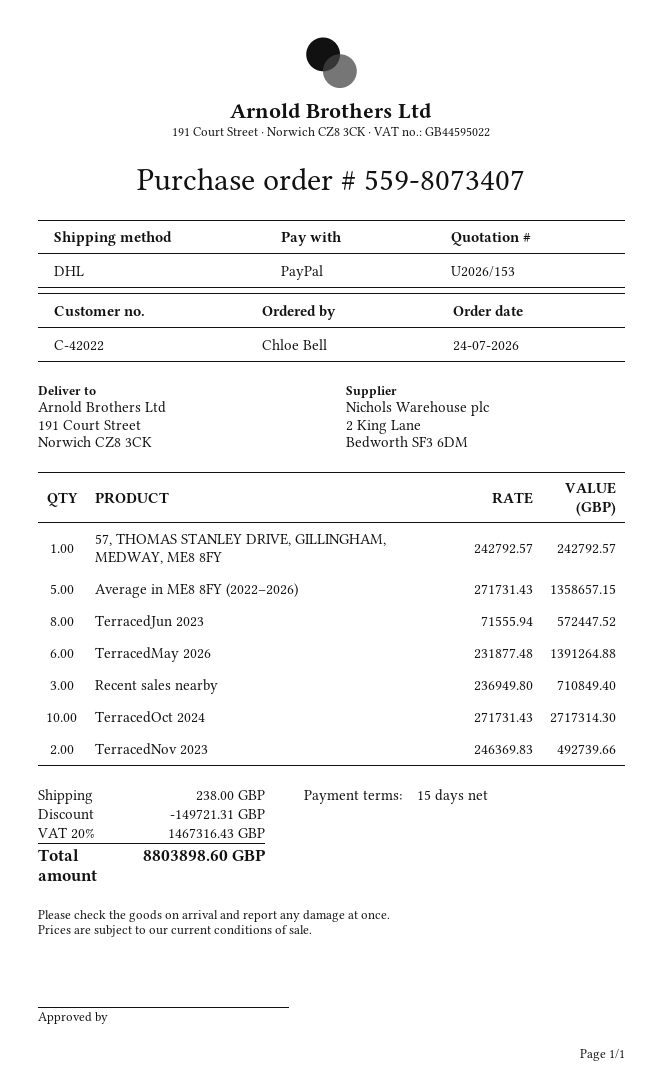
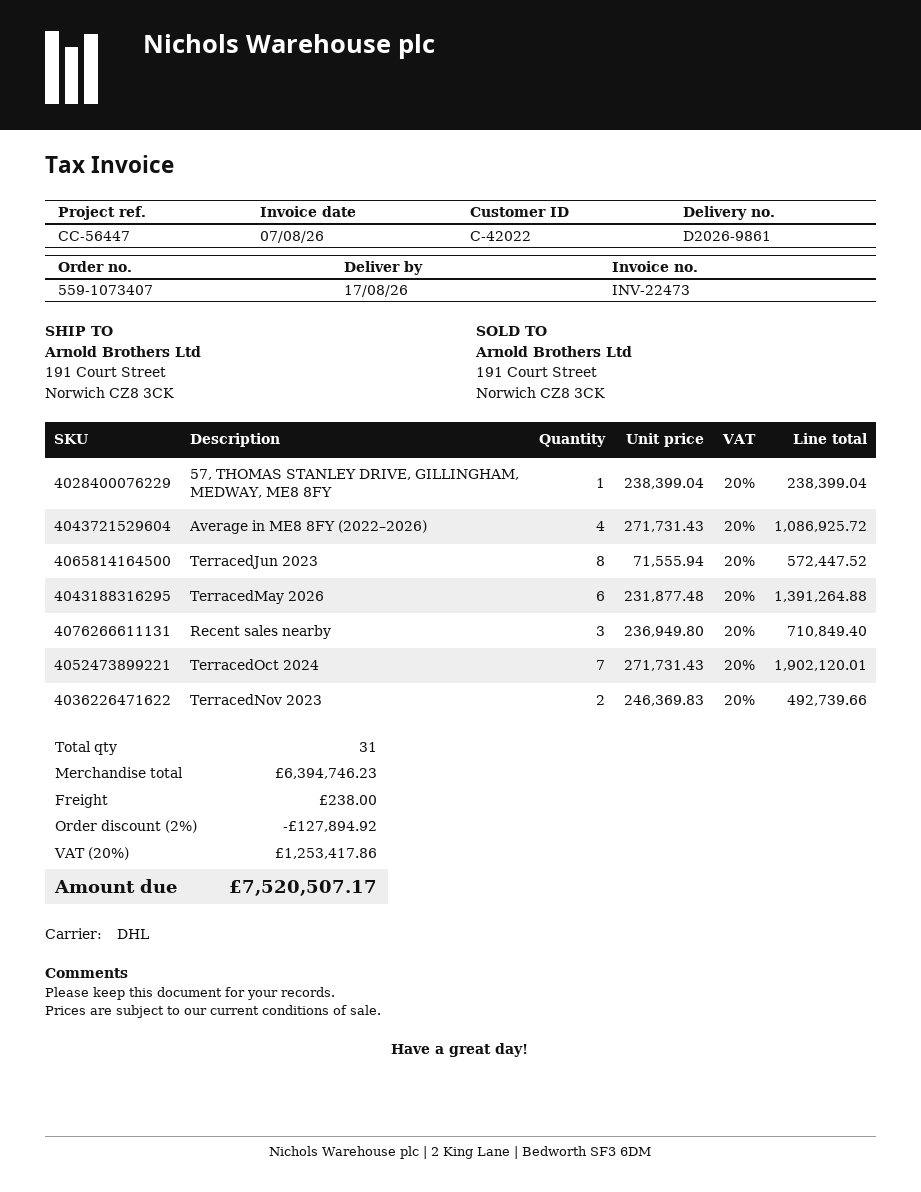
order number: 559-8073407 -> 559-1073407
57, THOMAS STANLEY DRIVE, GILLINGHAM, MEDWAY, ME8 8FY: 1 x 242792.57 = 242792.57 -> 1 x 238399.04 = 238399.04
Average in ME8 8FY (2022–2026): 5 x 271731.43 = 1358657.15 -> 4 x 271731.43 = 1086925.72
TerracedOct 2024: 10 x 271731.43 = 2717314.30 -> 7 x 271731.43 = 1902120.01
discount: 149721.31 -> 127894.92
tax: 20% = 1467316.43 -> 20% = 1253417.86
total: 8803898.60 -> 7520507.17

